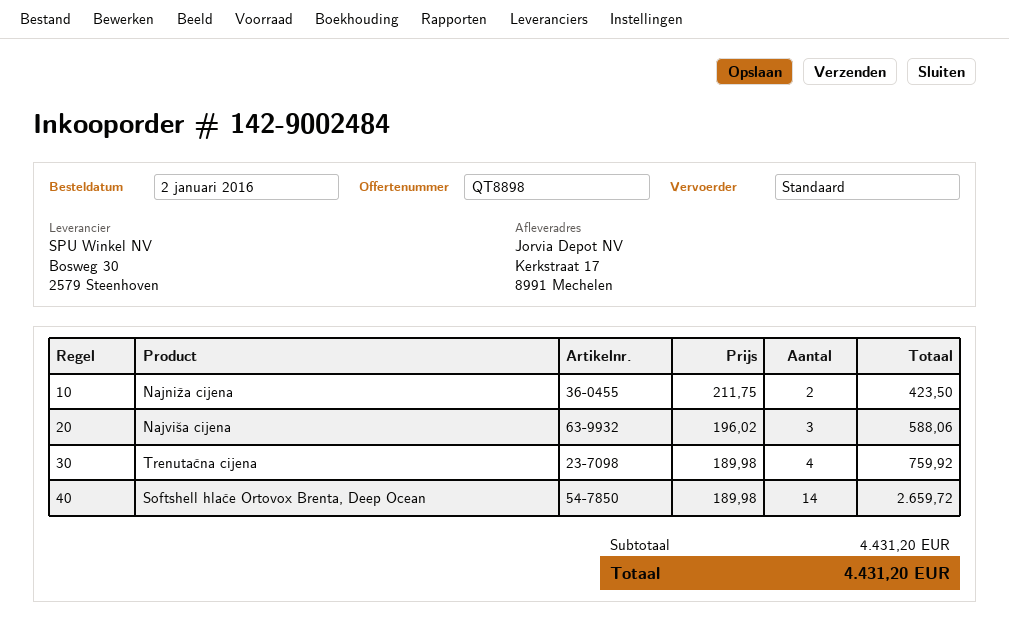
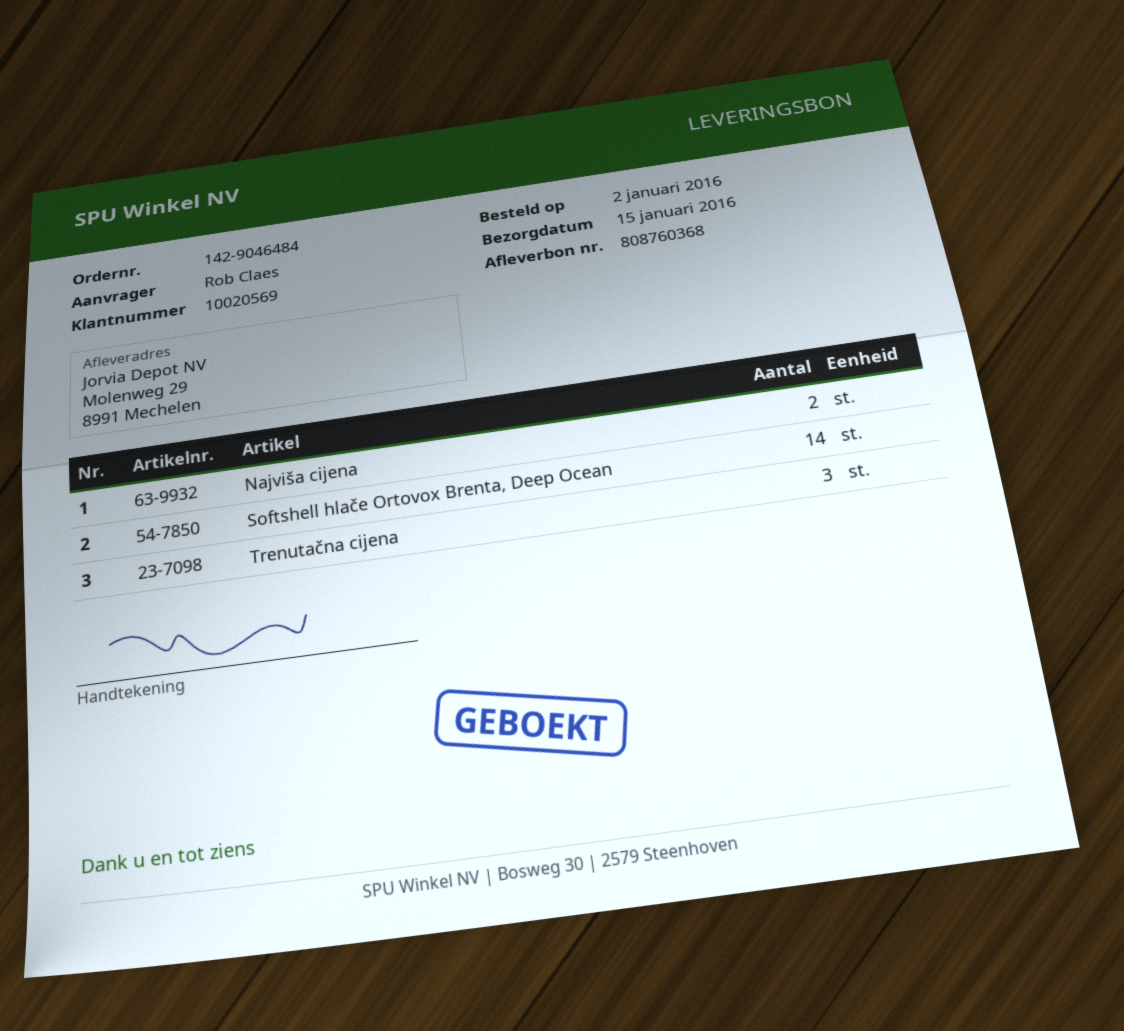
order number: 142-9002484 -> 142-9046484
ship to: Kerkstraat 17, 8991 Mechelen -> Molenweg 29, 8991 Mechelen
Najniža cijena: 2 -> none
Najviša cijena: 3 -> 2
Trenutačna cijena: 4 -> 3

